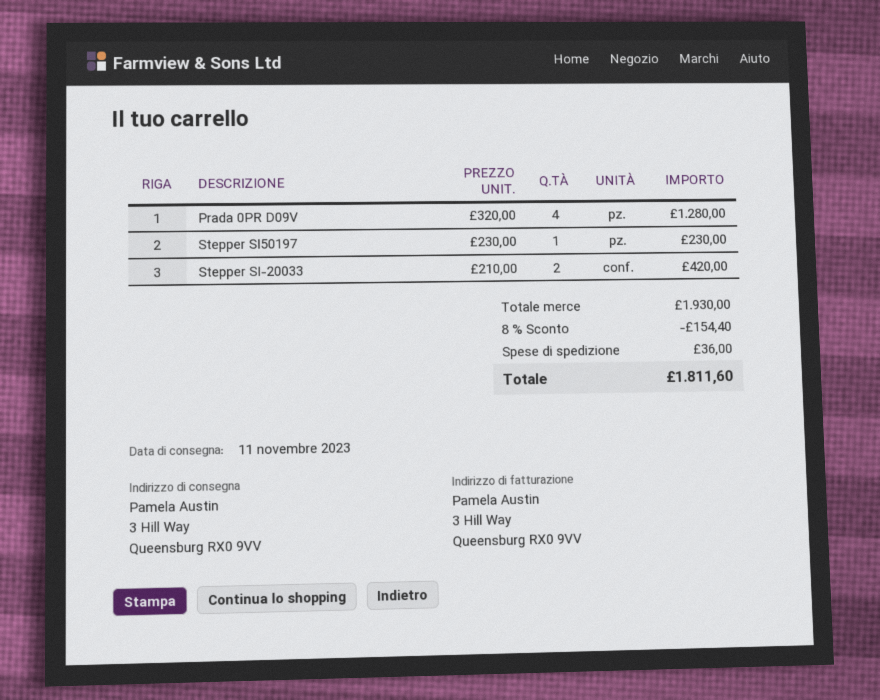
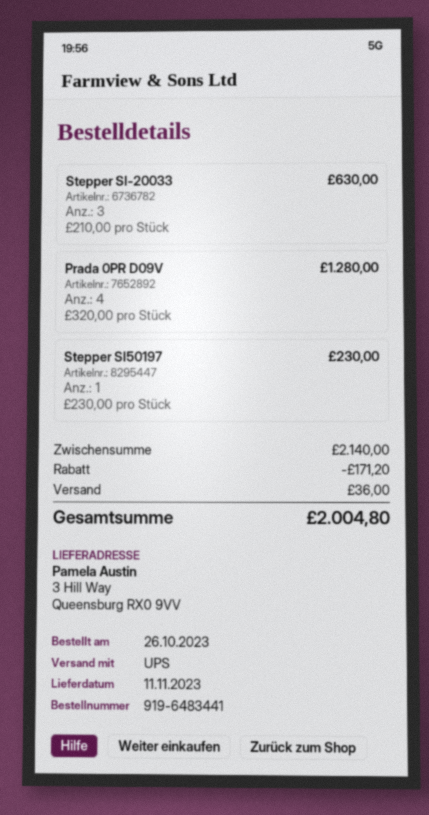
Stepper SI-20033: 2 x 210.00 = 420.00 -> 3 x 210.00 = 630.00
subtotal: 1930.00 -> 2140.00
discount: 154.40 -> 171.20
total: 1811.60 -> 2004.80

